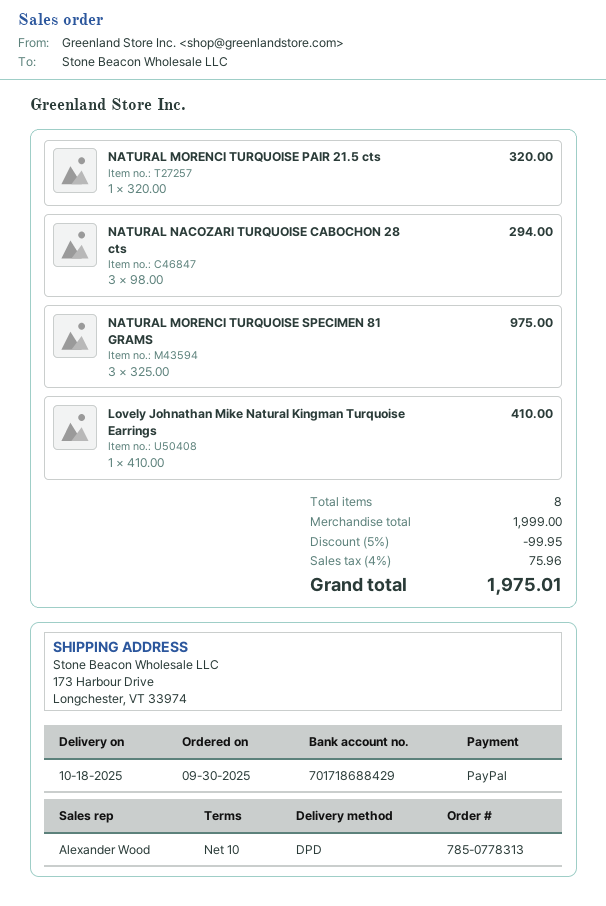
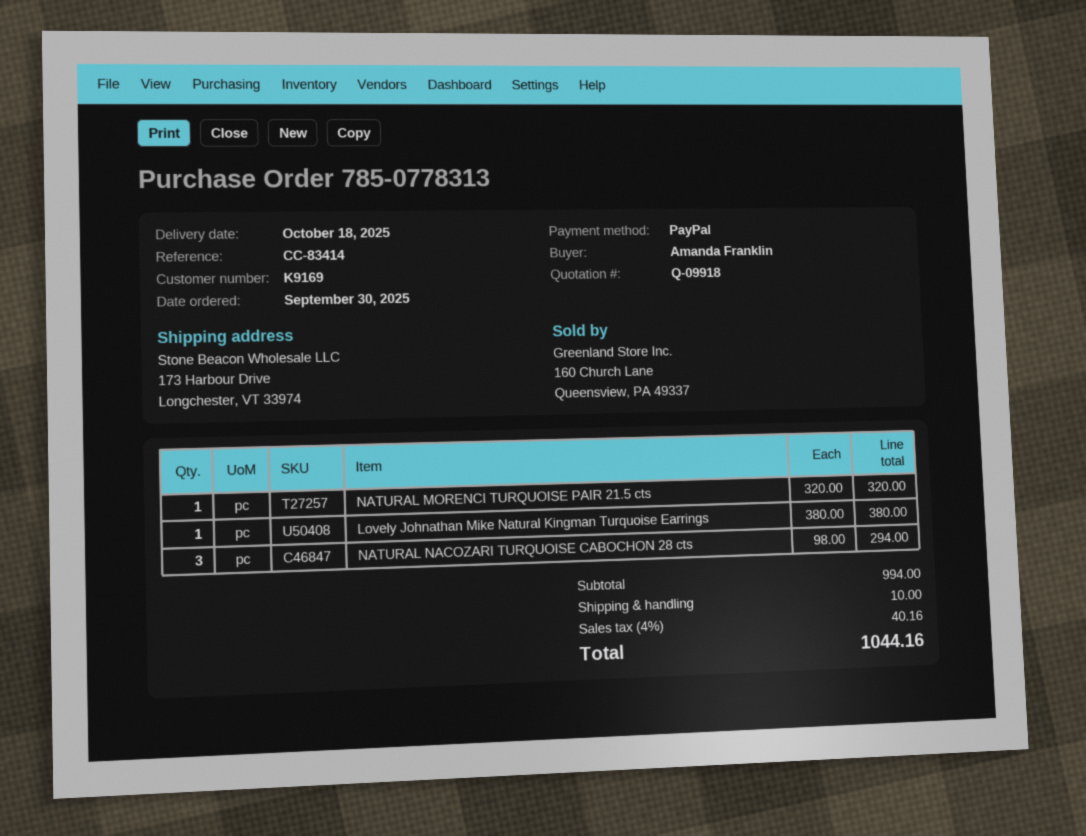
NATURAL MORENCI TURQUOISE SPECIMEN 81 GRAMS: 3 x 325.00 = 975.00 -> none
Lovely Johnathan Mike Natural Kingman Turquoise Earrings: 1 x 410.00 = 410.00 -> 1 x 380.00 = 380.00
subtotal: 1999.00 -> 994.00
discount: 5% = 99.95 -> none
shipping: none -> 10.00
tax: 4% = 75.96 -> 4% = 40.16
total: 1975.01 -> 1044.16

